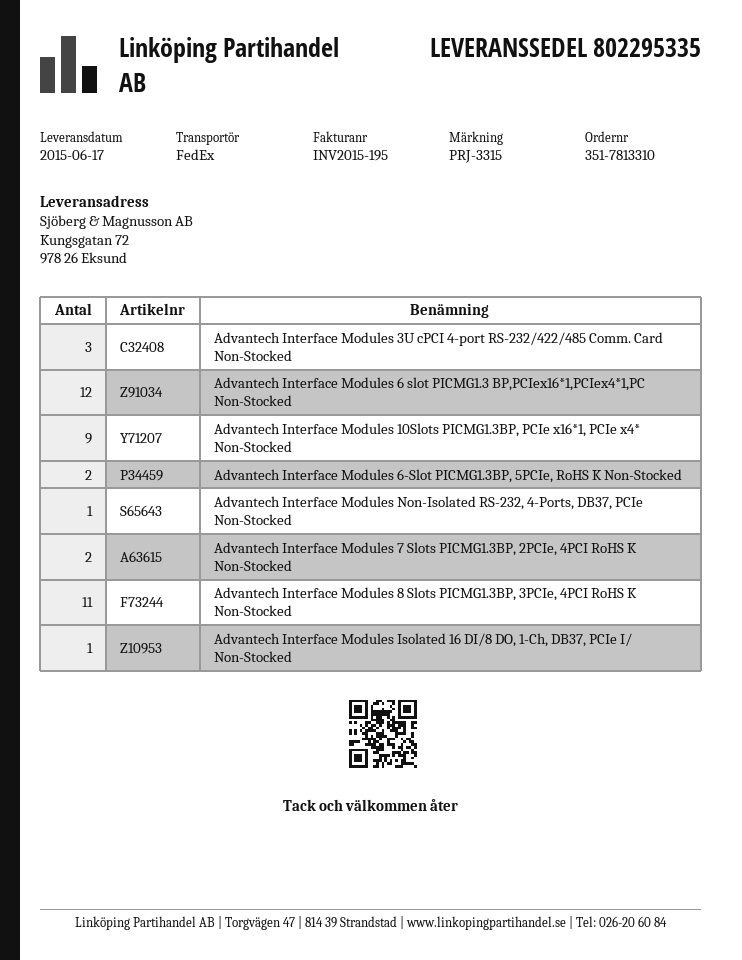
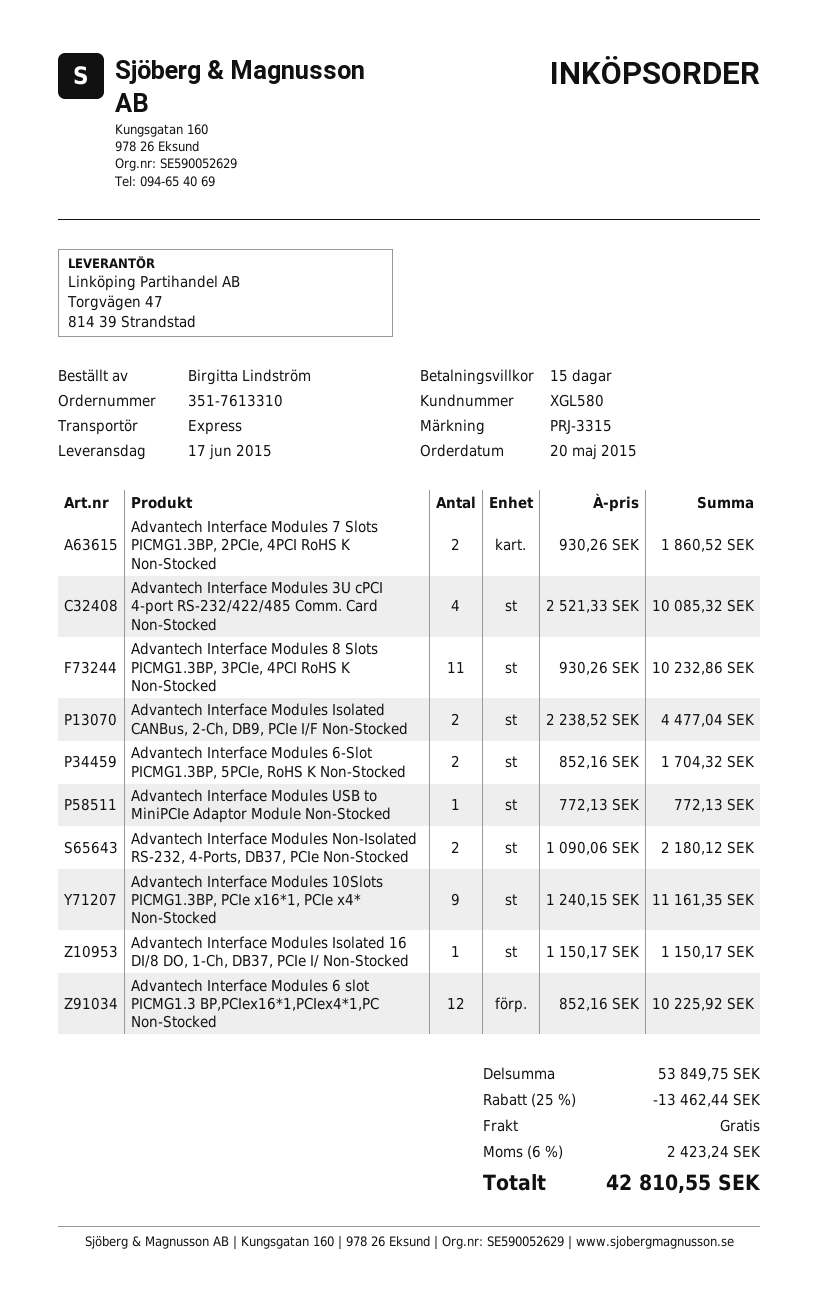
order number: 351-7813310 -> 351-7613310
shipping method: FedEx -> express
Advantech Interface Modules 3U cPCI 4-port RS-232/422/485 Comm. Card Non-Stocked: 3 -> 4
Advantech Interface Modules Non-Isolated RS-232, 4-Ports, DB37, PCIe Non-Stocked: 1 -> 2
Advantech Interface Modules Isolated CANBus, 2-Ch, DB9, PCIe I/F Non-Stocked: none -> 2
Advantech Interface Modules USB to MiniPCIe Adaptor Module Non-Stocked: none -> 1

